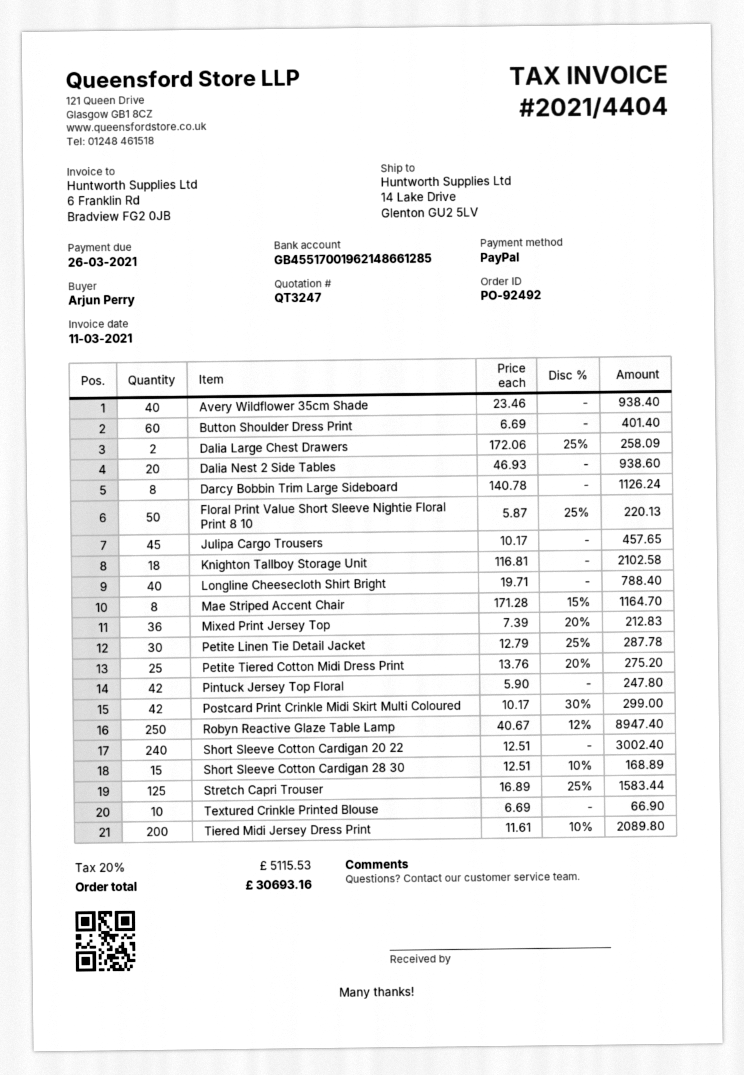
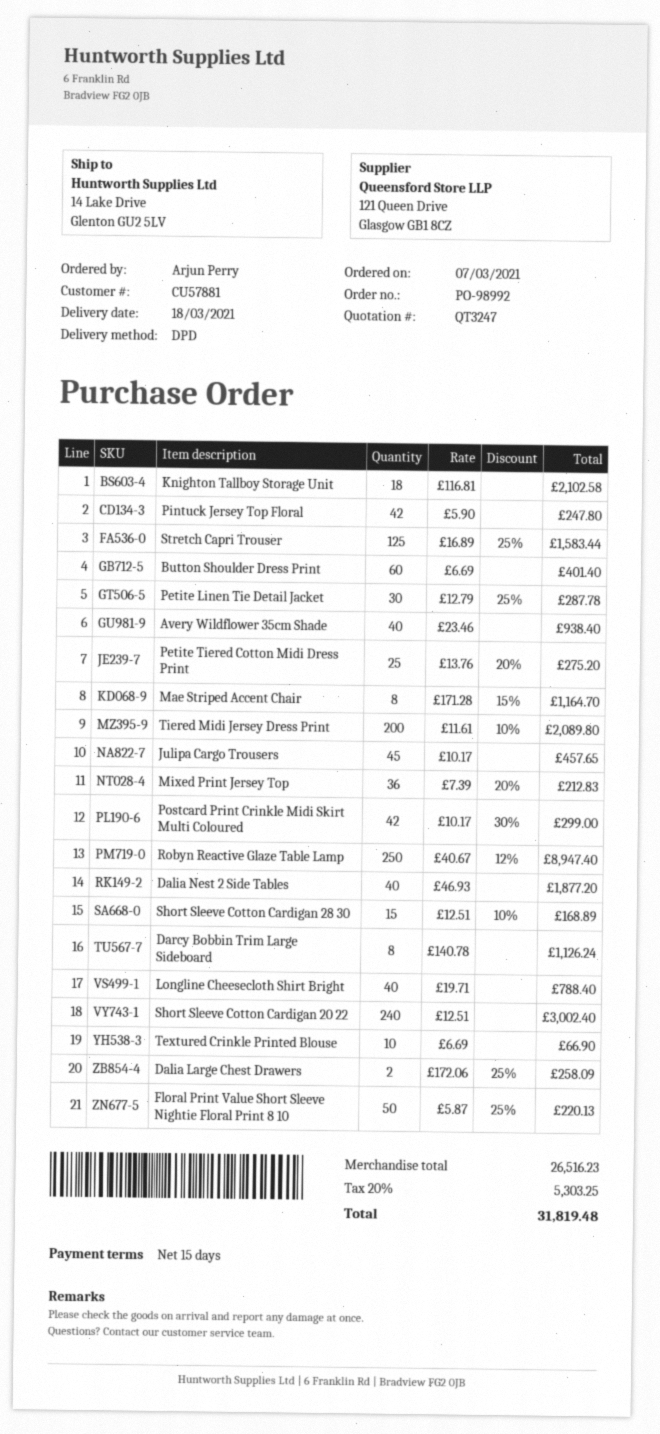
order number: PO-92492 -> PO-98992
Dalia Nest 2 Side Tables: 20 x 46.93 = 938.60 -> 40 x 46.93 = 1877.20
tax: 20% = 5115.53 -> 20% = 5303.25
total: 30693.16 -> 31819.48

